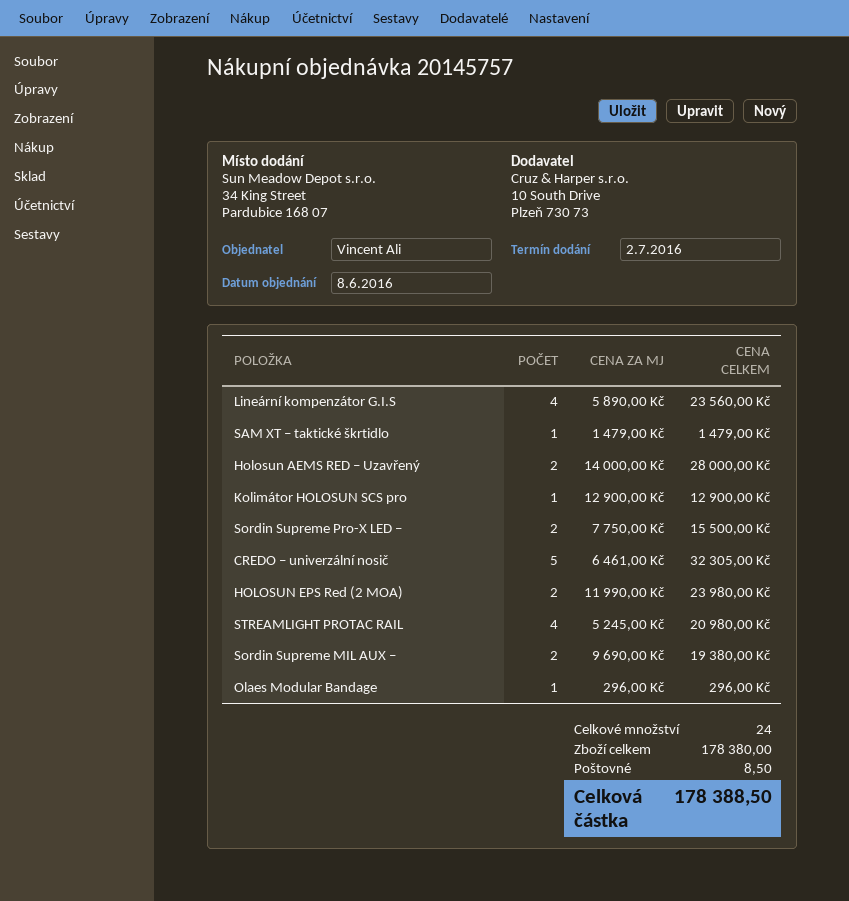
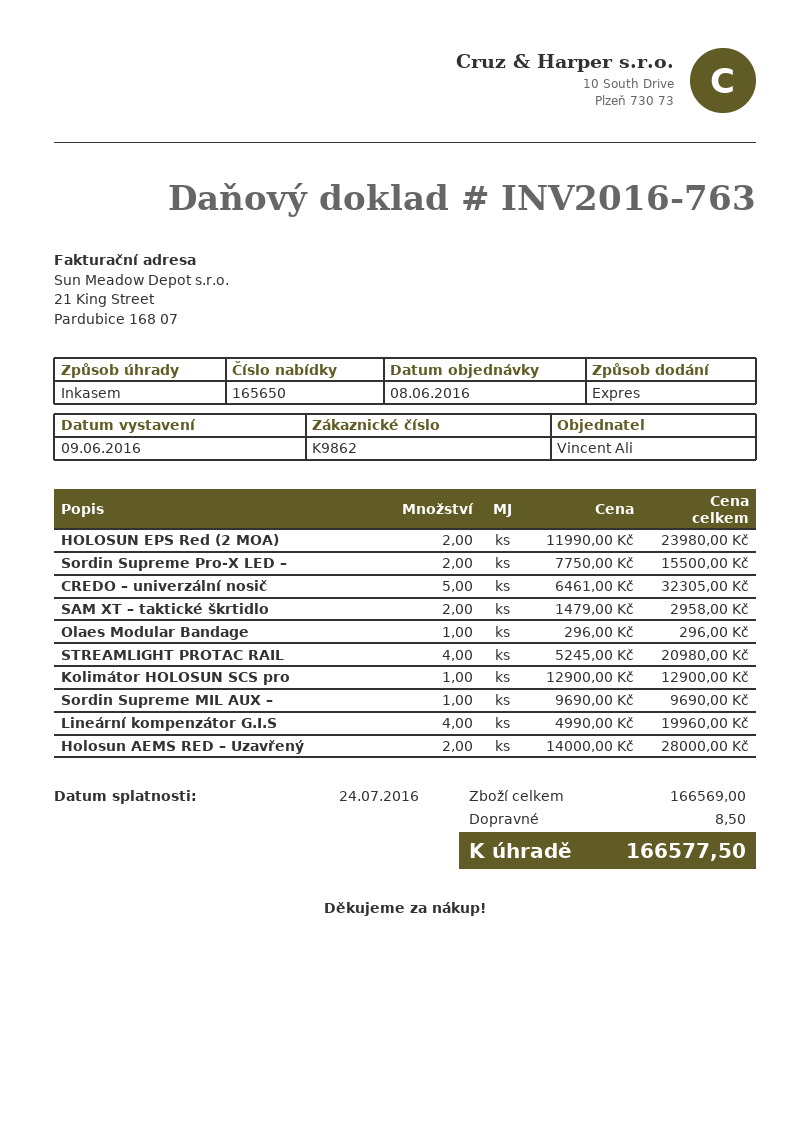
Lineární kompenzátor G.I.S: 4 x 5890.00 = 23560.00 -> 4 x 4990.00 = 19960.00
SAM XT – taktické škrtidlo: 1 x 1479.00 = 1479.00 -> 2 x 1479.00 = 2958.00
Sordin Supreme MIL AUX –: 2 x 9690.00 = 19380.00 -> 1 x 9690.00 = 9690.00
subtotal: 178380.00 -> 166569.00
total: 178388.50 -> 166577.50

